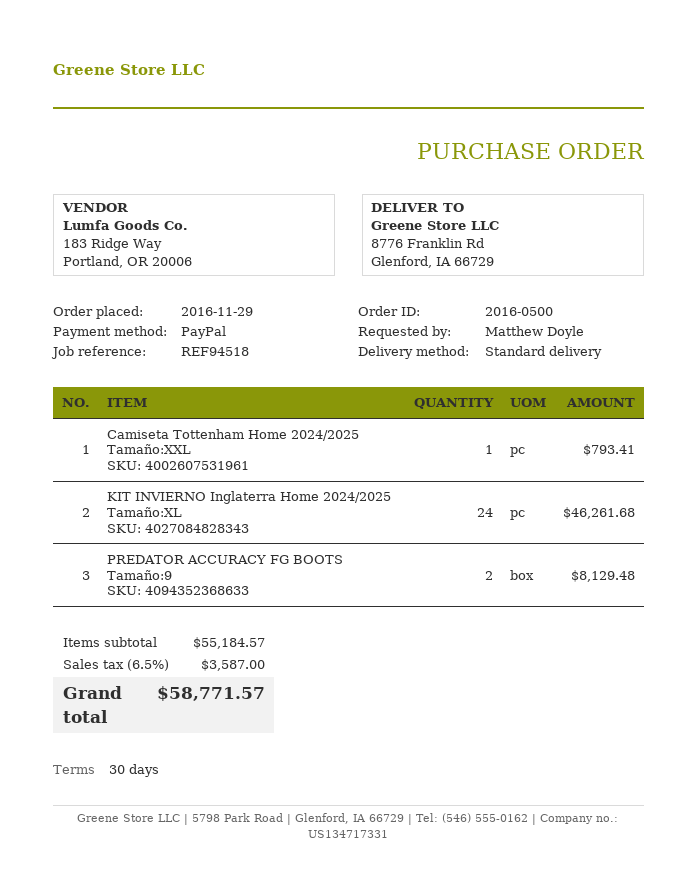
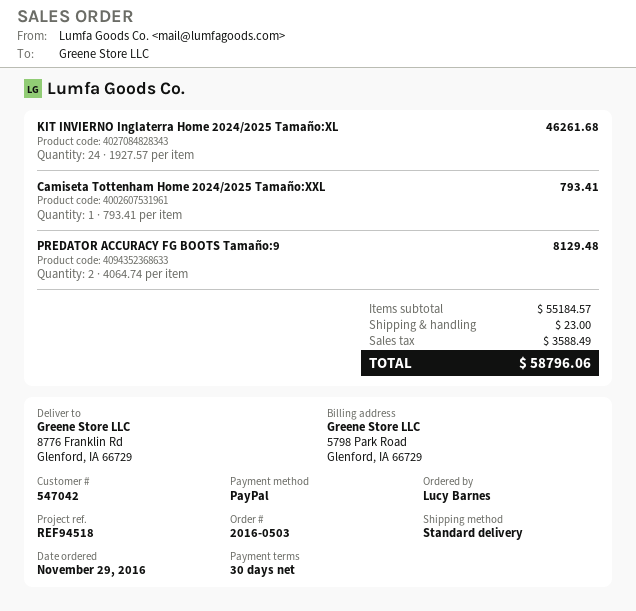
order number: 2016-0500 -> 2016-0503
ordered by: Matthew Doyle -> Lucy Barnes
shipping: none -> 23.00
tax: 3587.00 -> 3588.49
total: 58771.57 -> 58796.06

